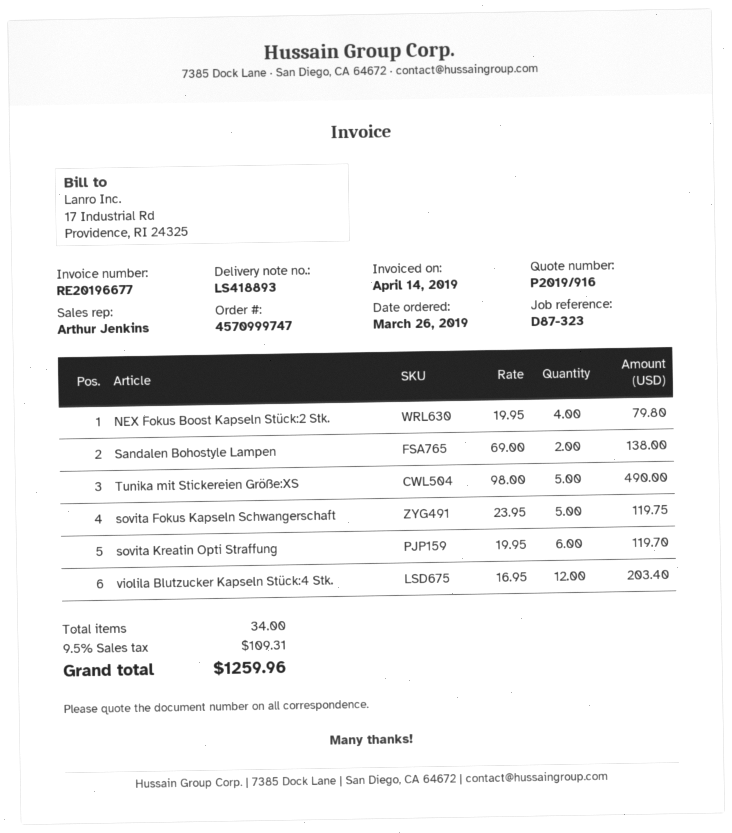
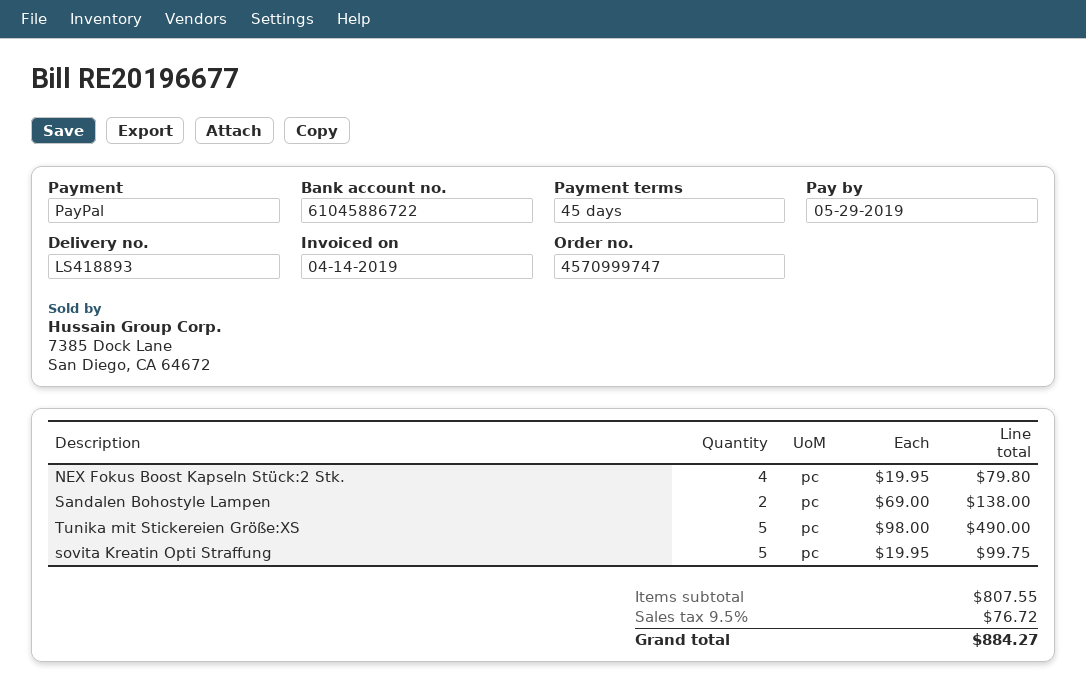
sovita Fokus Kapseln Schwangerschaft: 5 x 23.95 = 119.75 -> none
sovita Kreatin Opti Straffung: 6 x 19.95 = 119.70 -> 5 x 19.95 = 99.75
violila Blutzucker Kapseln Stück:4 Stk.: 12 x 16.95 = 203.40 -> none
tax: 9.5% = 109.31 -> 9.5% = 76.72
total: 1259.96 -> 884.27

